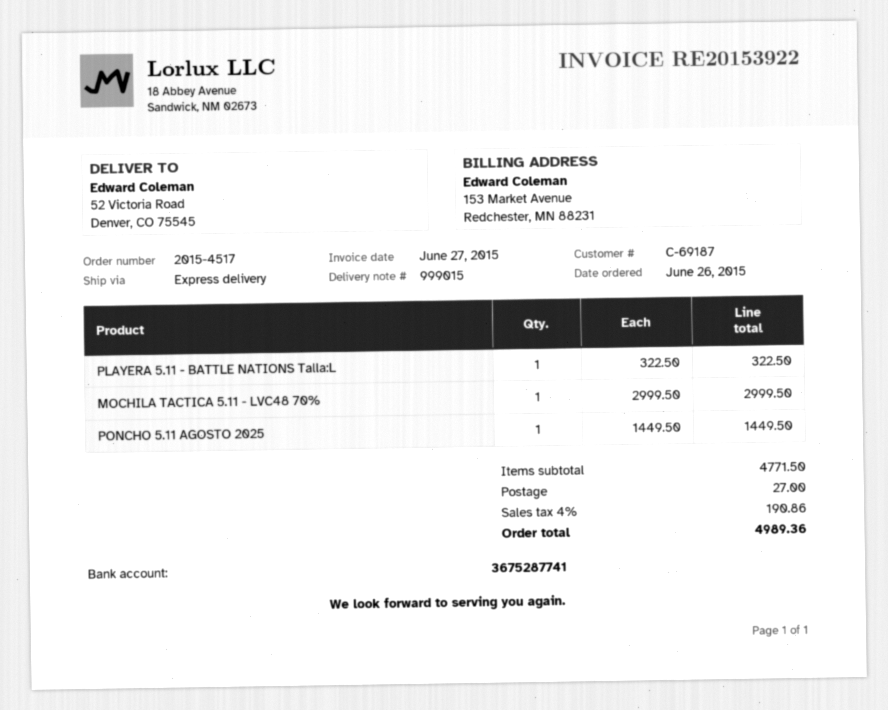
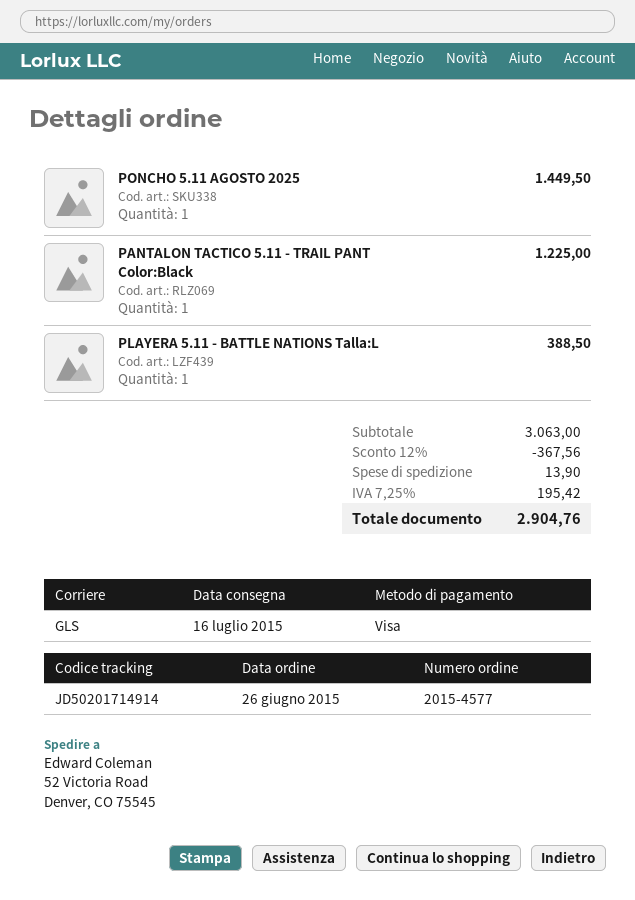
order number: 2015-4517 -> 2015-4577
shipping method: express -> GLS
PLAYERA 5.11 - BATTLE NATIONS Talla:L: 1 for 322.50 -> 1 for 388.50
MOCHILA TACTICA 5.11 - LVC48 70%: 1 for 2999.50 -> none
PANTALON TACTICO 5.11 - TRAIL PANT Color:Black: none -> 1 for 1225.00
subtotal: 4771.50 -> 3063.00
discount: none -> 12% = 367.56
shipping: 27.00 -> 13.90
tax: 4% = 190.86 -> 7.25% = 195.42
total: 4989.36 -> 2904.76

